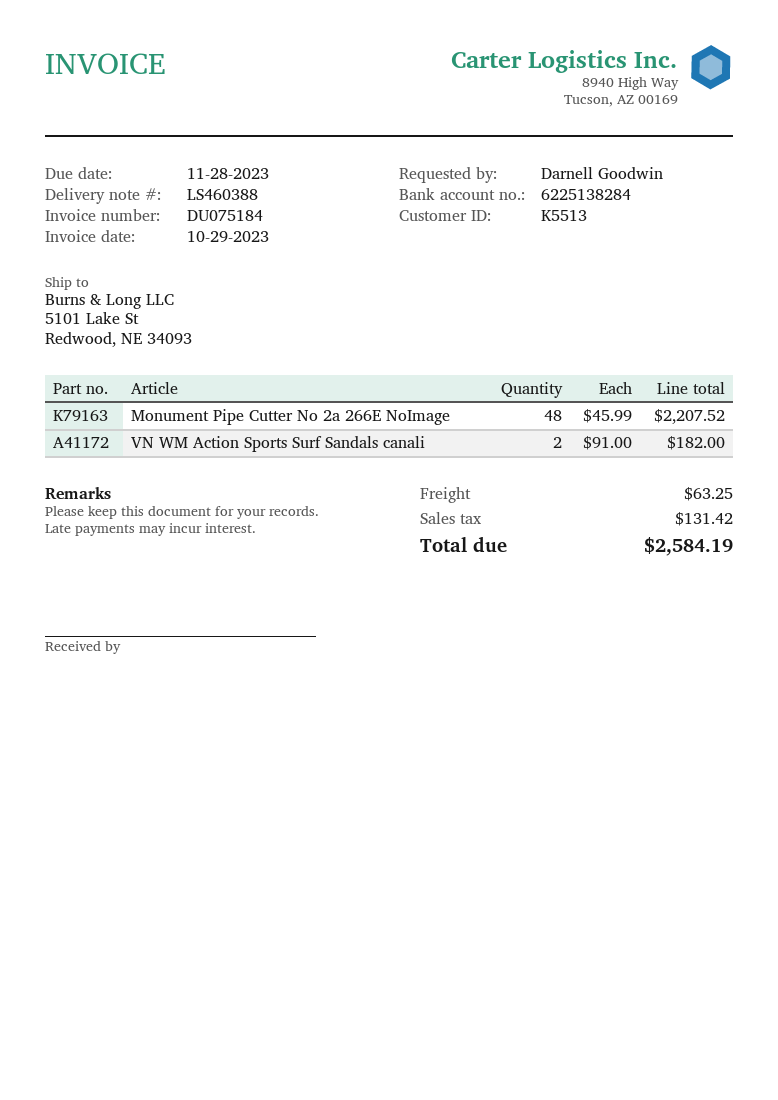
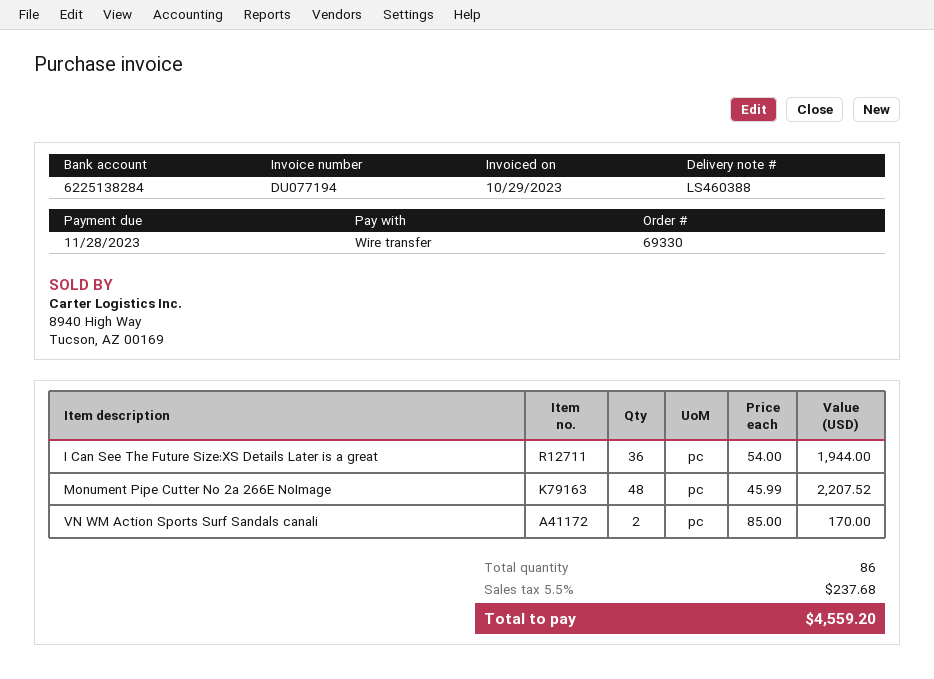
invoice number: DU075184 -> DU077194
VN WM Action Sports Surf Sandals canali: 2 x 91.00 = 182.00 -> 2 x 85.00 = 170.00
I Can See The Future Size:XS Details Later is a great: none -> 36 x 54.00 = 1944.00
shipping: 63.25 -> none
tax: 131.42 -> 237.68
total: 2584.19 -> 4559.20

